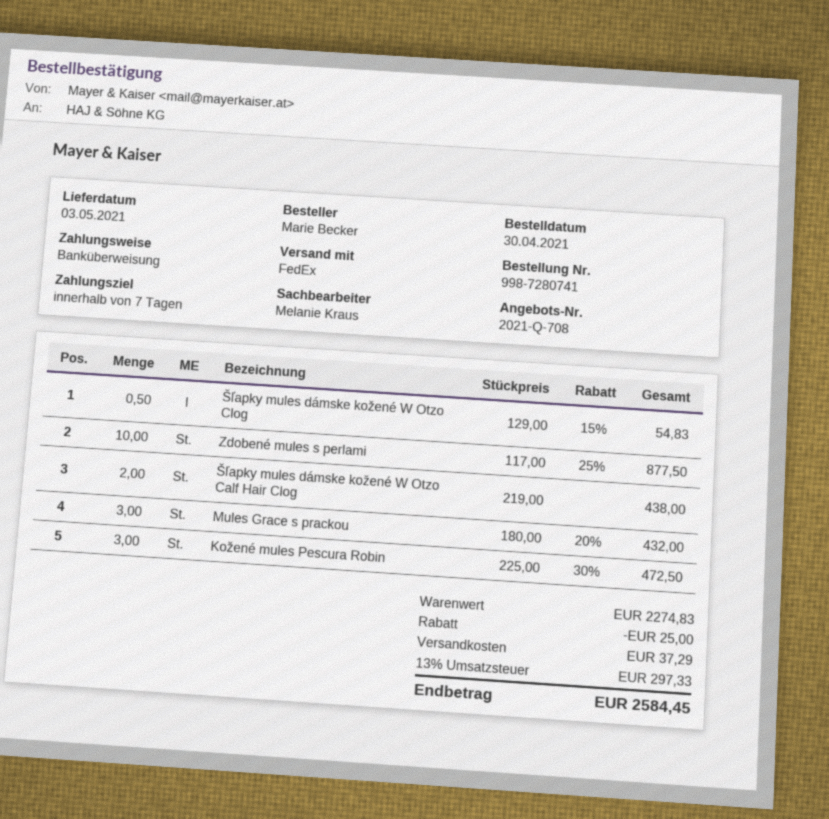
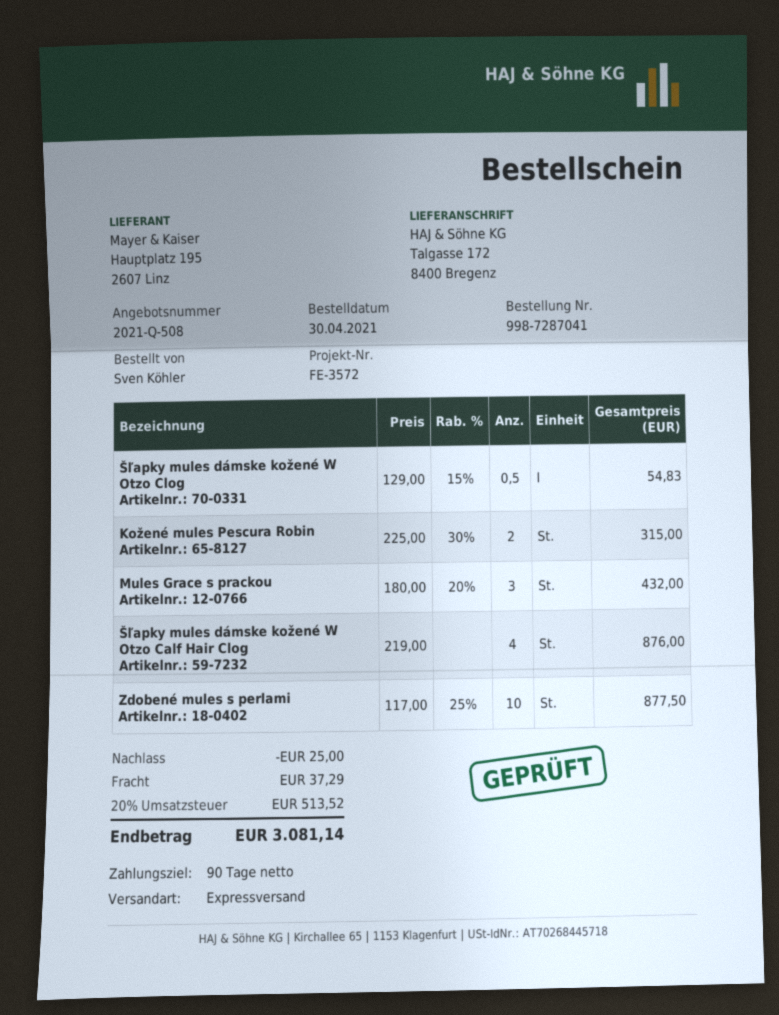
quote number: 2021-Q-708 -> 2021-Q-508
order number: 998-7280741 -> 998-7287041
payment terms: 7 days -> 90 days
ordered by: Marie Becker -> Sven Köhler
shipping method: FedEx -> express
Šľapky mules dámske kožené W Otzo Calf Hair Clog: 2 x 219.00 = 438.00 -> 4 x 219.00 = 876.00
Kožené mules Pescura Robin: 3 x 225.00 - 30% = 472.50 -> 2 x 225.00 - 30% = 315.00
tax: 13% = 297.33 -> 20% = 513.52
total: 2584.45 -> 3081.14

